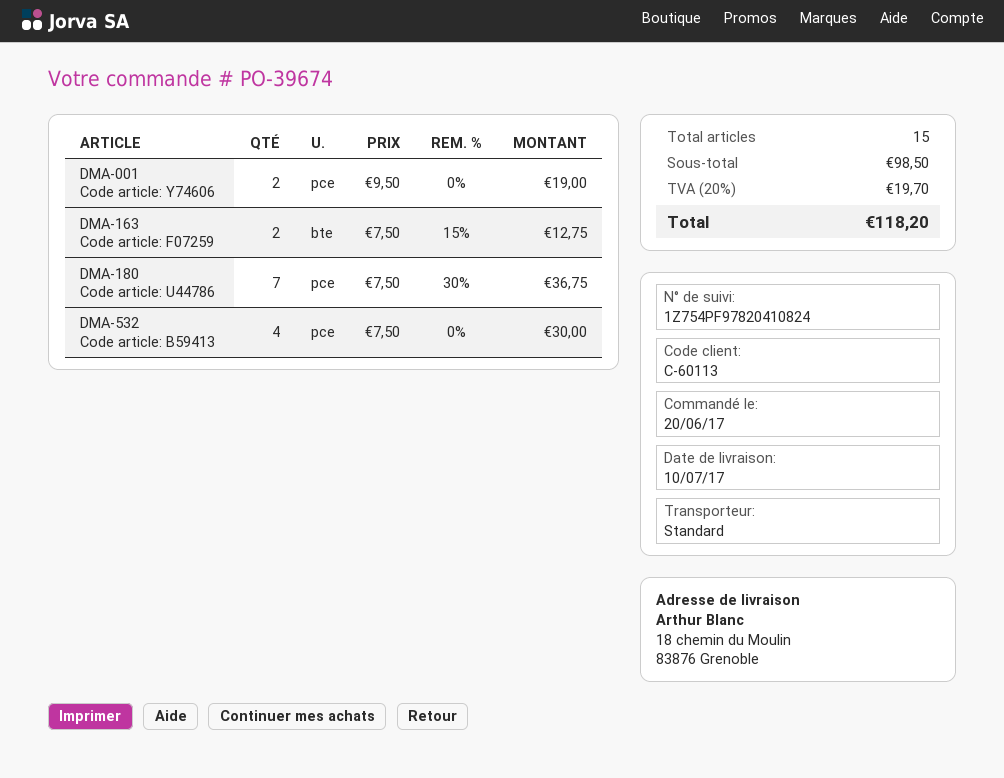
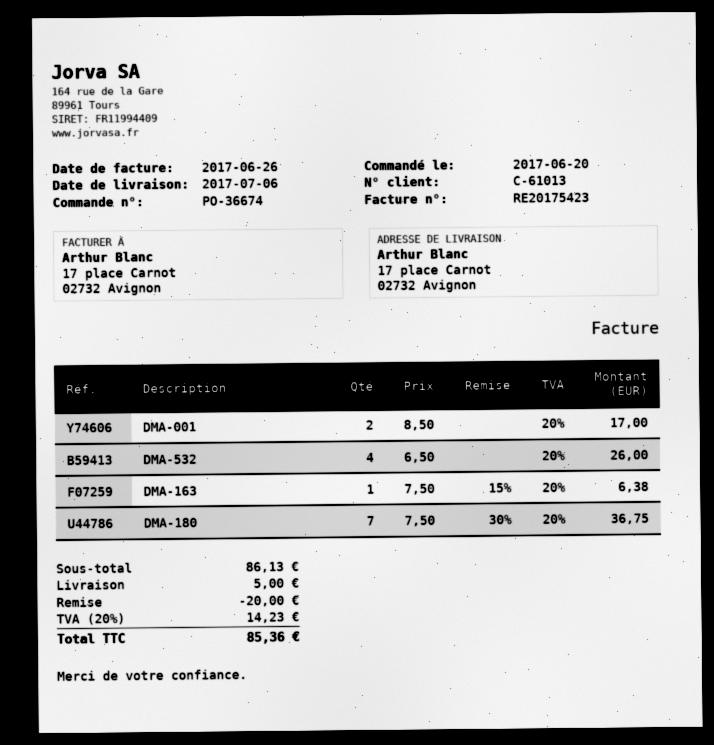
order number: PO-39674 -> PO-36674
delivery date: 2017-07-10 -> 2017-07-06
customer number: C-60113 -> C-61013
ship to: 18 chemin du Moulin, 83876 Grenoble -> 17 place Carnot, 02732 Avignon
DMA-001: 2 x 9.50 = 19.00 -> 2 x 8.50 = 17.00
DMA-163: 2 x 7.50 - 15% = 12.75 -> 1 x 7.50 - 15% = 6.38
DMA-532: 4 x 7.50 = 30.00 -> 4 x 6.50 = 26.00
subtotal: 98.50 -> 86.13
discount: none -> 20.00
shipping: none -> 5.00
tax: 20% = 19.70 -> 20% = 14.23
total: 118.20 -> 85.36

